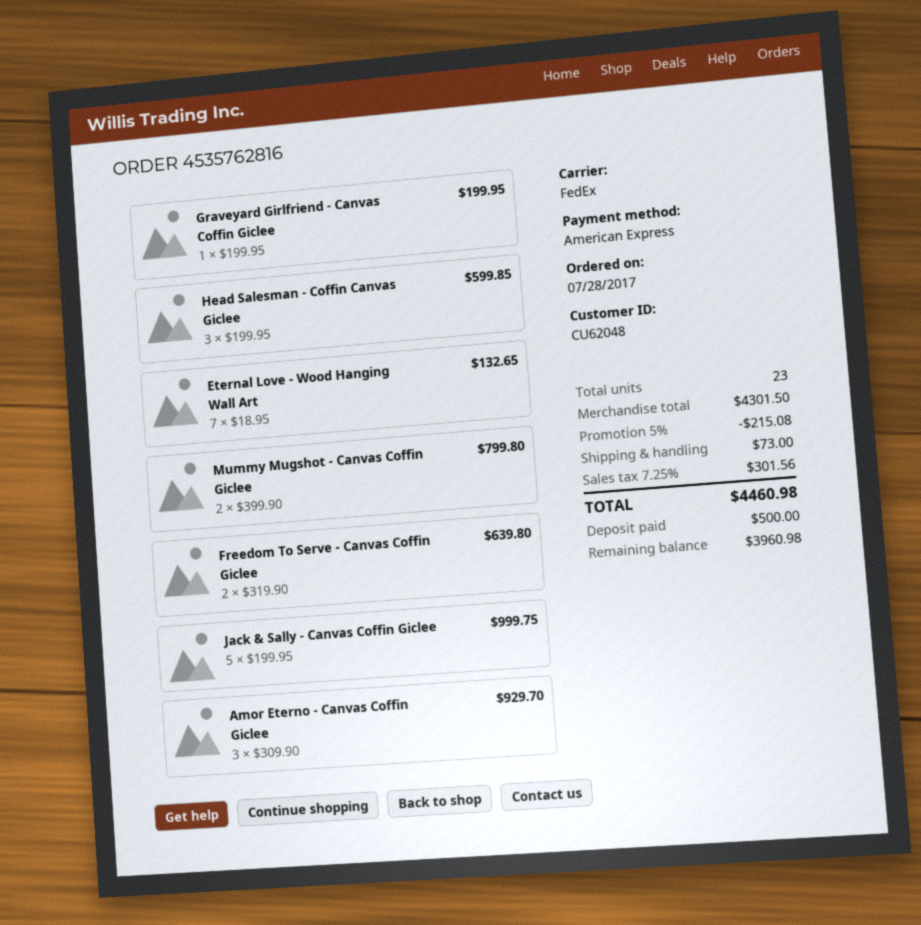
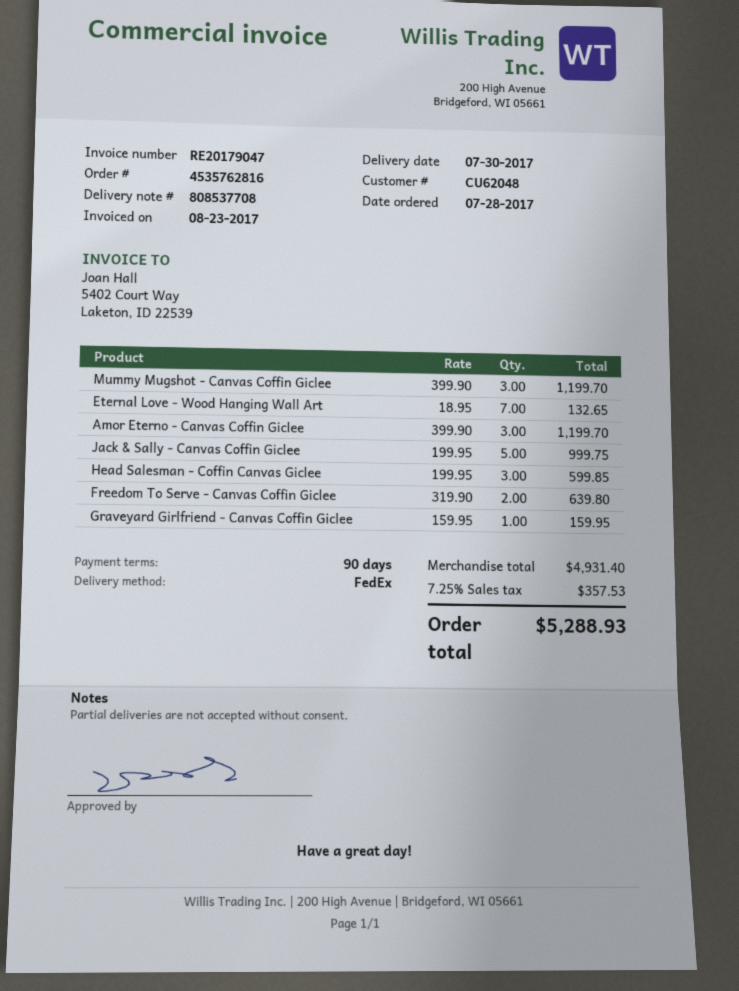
Graveyard Girlfriend - Canvas Coffin Giclee: 1 x 199.95 = 199.95 -> 1 x 159.95 = 159.95
Mummy Mugshot - Canvas Coffin Giclee: 2 x 399.90 = 799.80 -> 3 x 399.90 = 1199.70
Amor Eterno - Canvas Coffin Giclee: 3 x 309.90 = 929.70 -> 3 x 399.90 = 1199.70
subtotal: 4301.50 -> 4931.40
discount: 5% = 215.08 -> none
shipping: 73.00 -> none
tax: 7.25% = 301.56 -> 7.25% = 357.53
total: 4460.98 -> 5288.93

